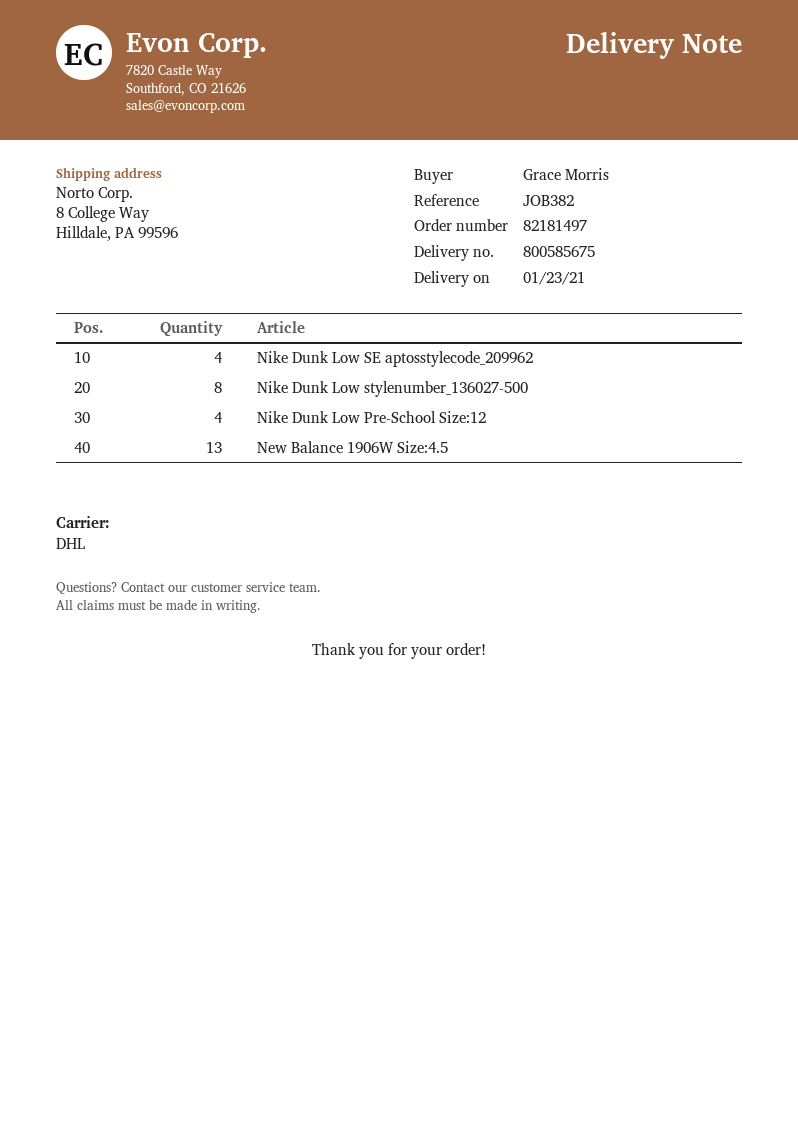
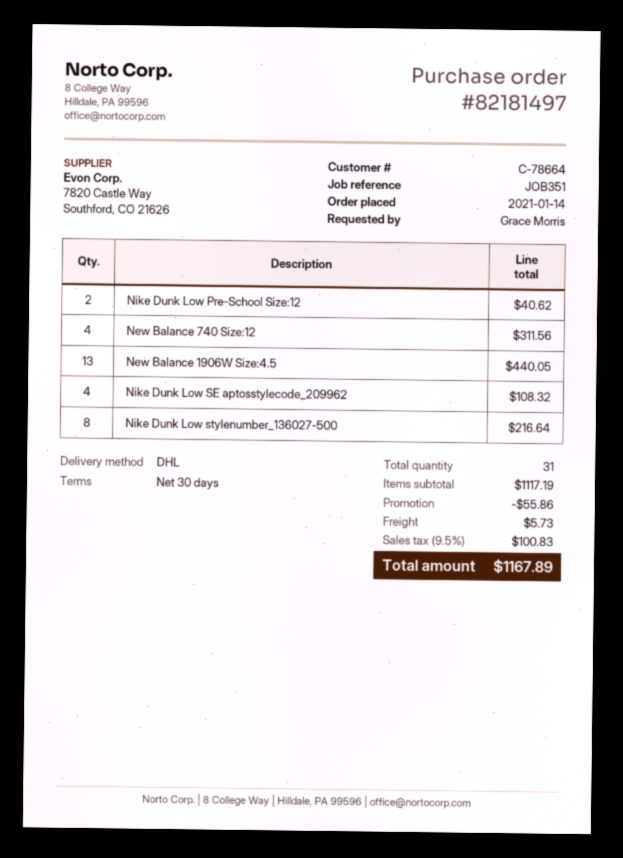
reference: JOB382 -> JOB351
Nike Dunk Low Pre-School Size:12: 4 -> 2
New Balance 740 Size:12: none -> 4

